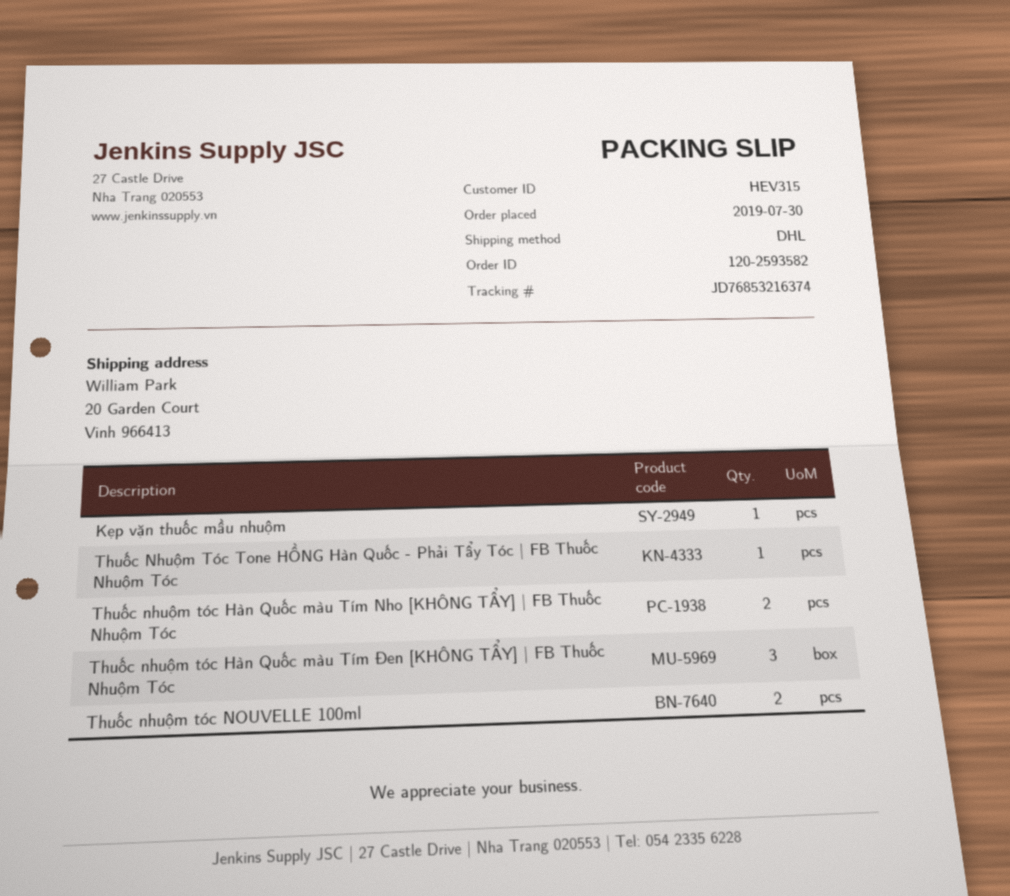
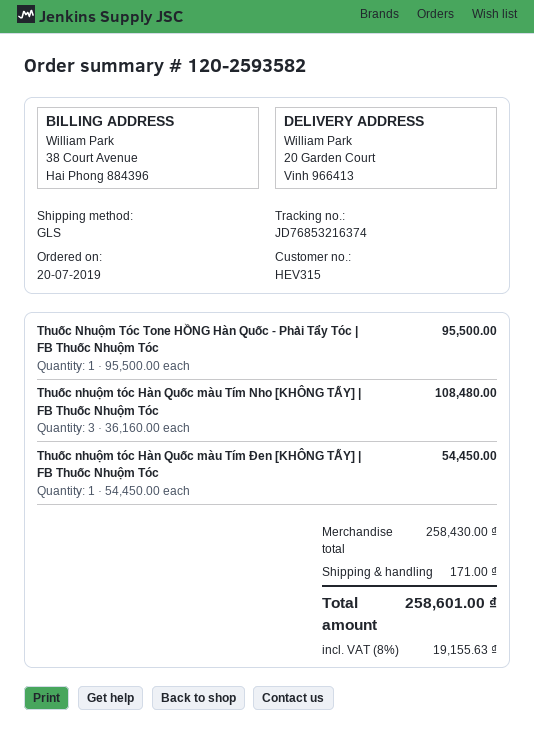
order date: 2019-07-30 -> 2019-07-20
shipping method: DHL -> GLS
Kẹp vặn thuốc mầu nhuộm: 1 -> none
Thuốc nhuộm tóc Hàn Quốc màu Tím Nho [KHÔNG TẨY] | FB Thuốc Nhuộm Tóc: 2 -> 3
Thuốc nhuộm tóc Hàn Quốc màu Tím Đen [KHÔNG TẨY] | FB Thuốc Nhuộm Tóc: 3 -> 1
Thuốc nhuộm tóc NOUVELLE 100ml: 2 -> none

